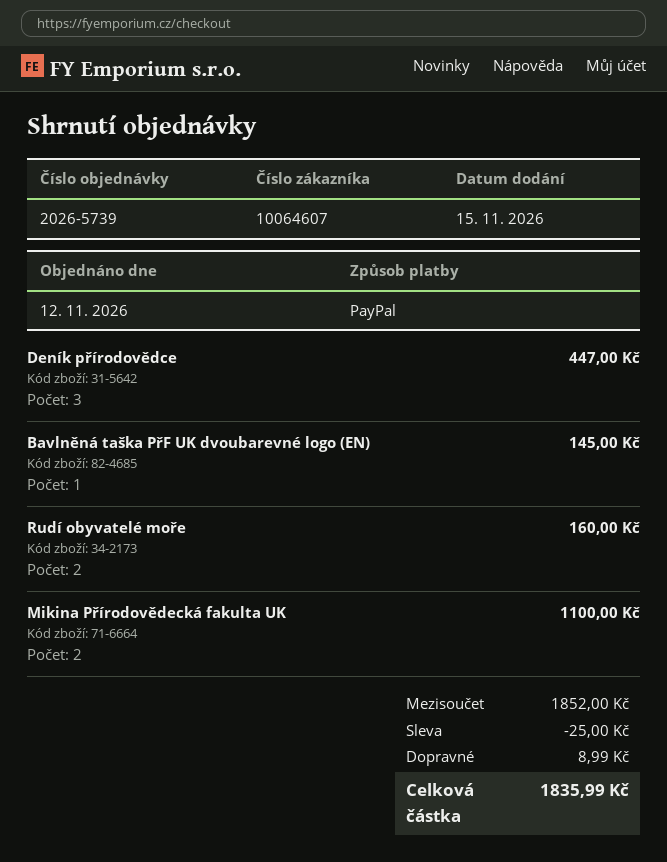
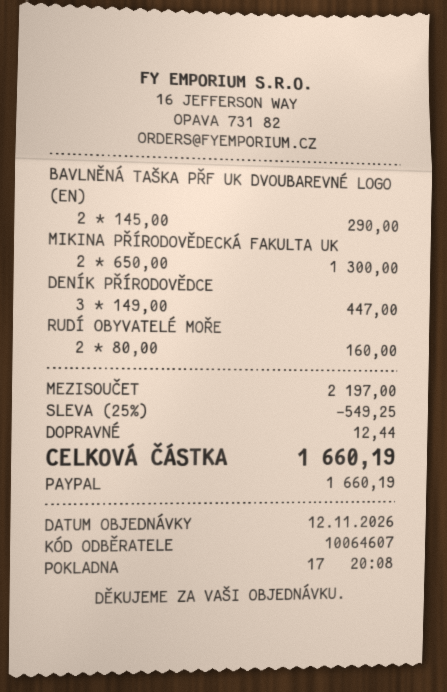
Bavlněná taška PřF UK dvoubarevné logo (EN): 1 for 145.00 -> 2 for 290.00
Mikina Přírodovědecká fakulta UK: 2 for 1100.00 -> 2 for 1300.00
subtotal: 1852.00 -> 2197.00
discount: 25.00 -> 549.25
shipping: 8.99 -> 12.44
total: 1835.99 -> 1660.19

